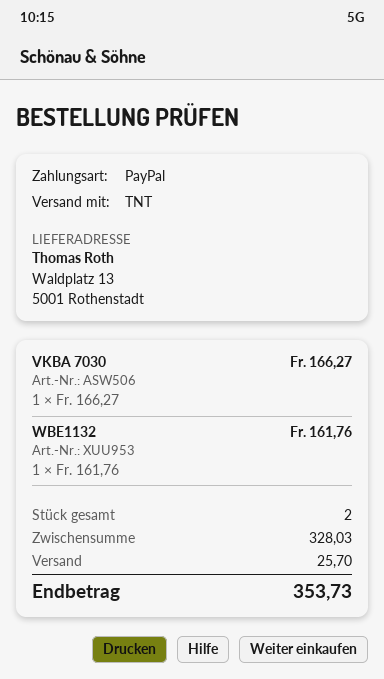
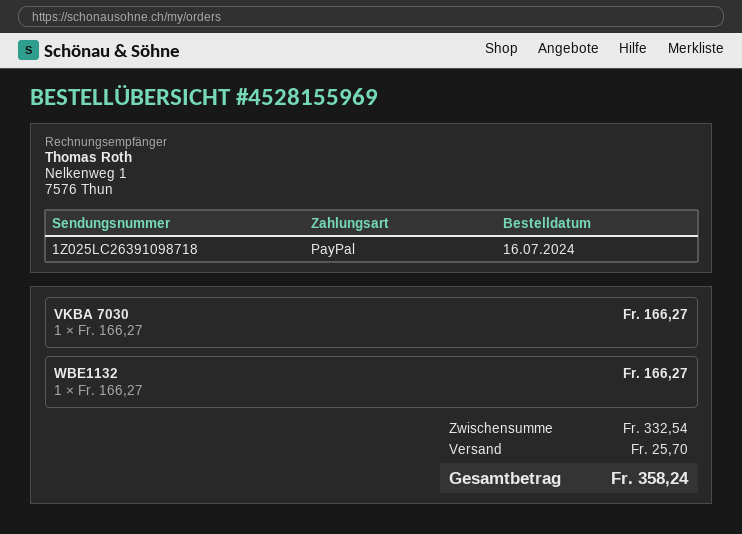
WBE1132: 1 x 161.76 = 161.76 -> 1 x 166.27 = 166.27
subtotal: 328.03 -> 332.54
total: 353.73 -> 358.24

